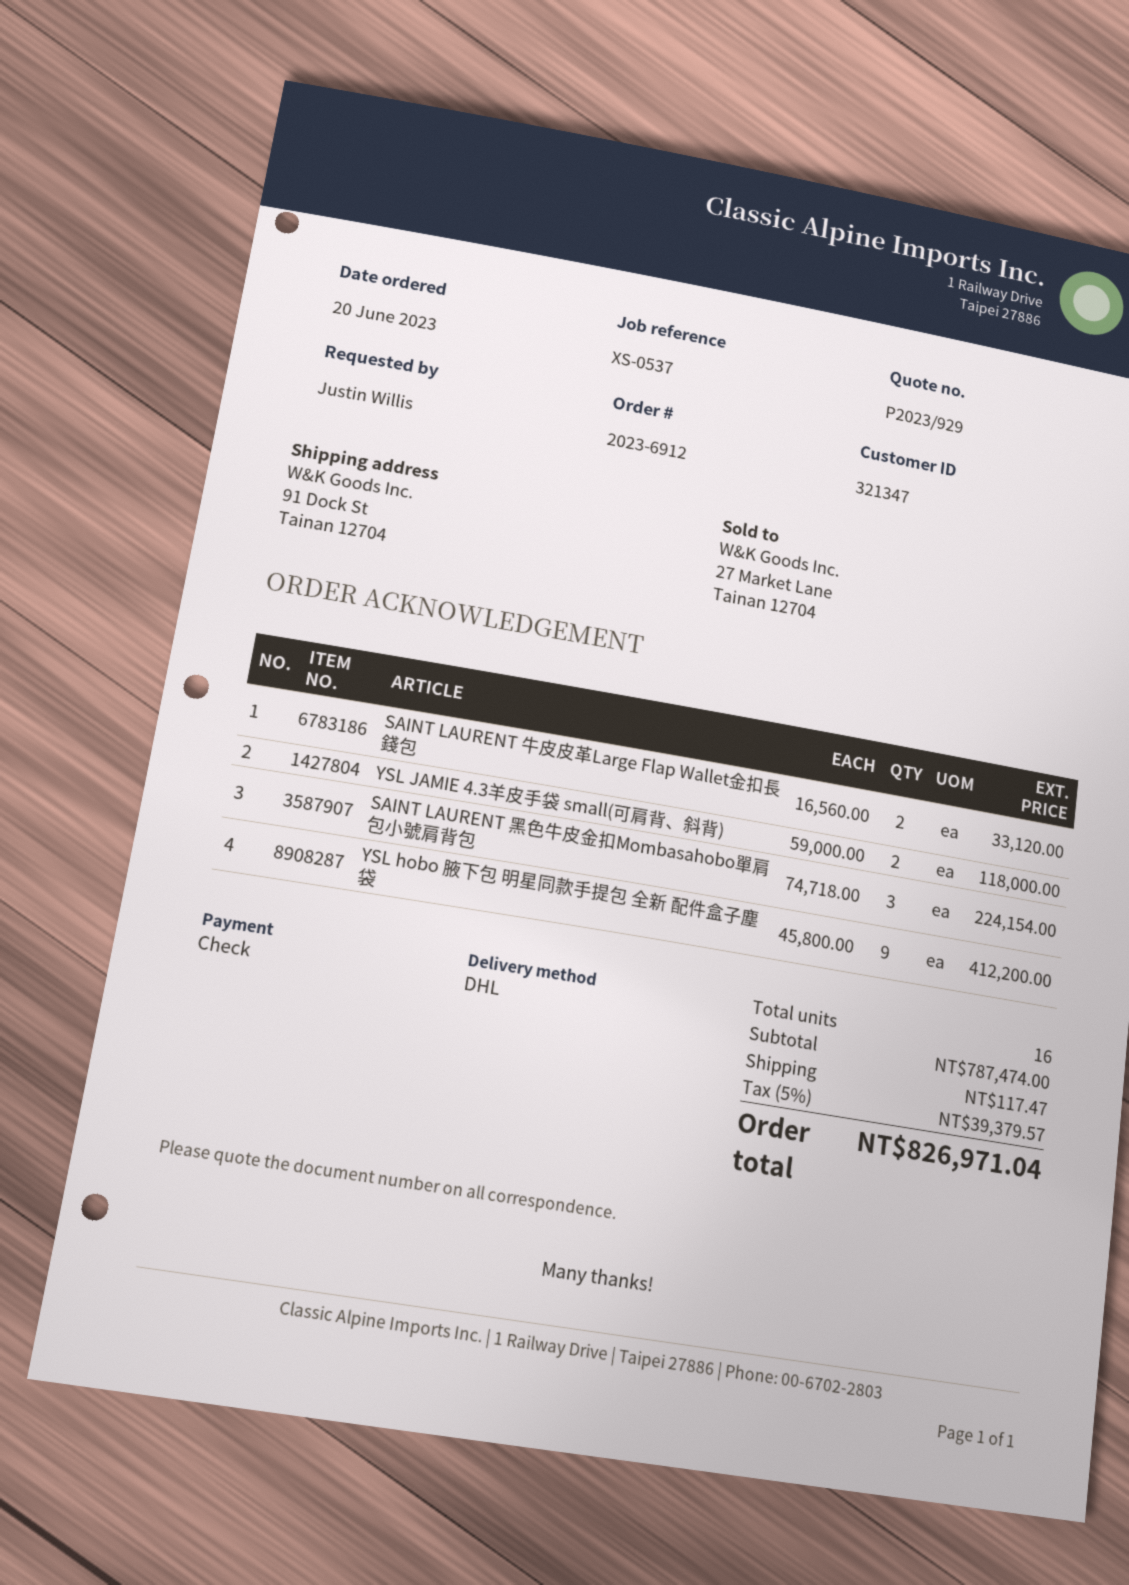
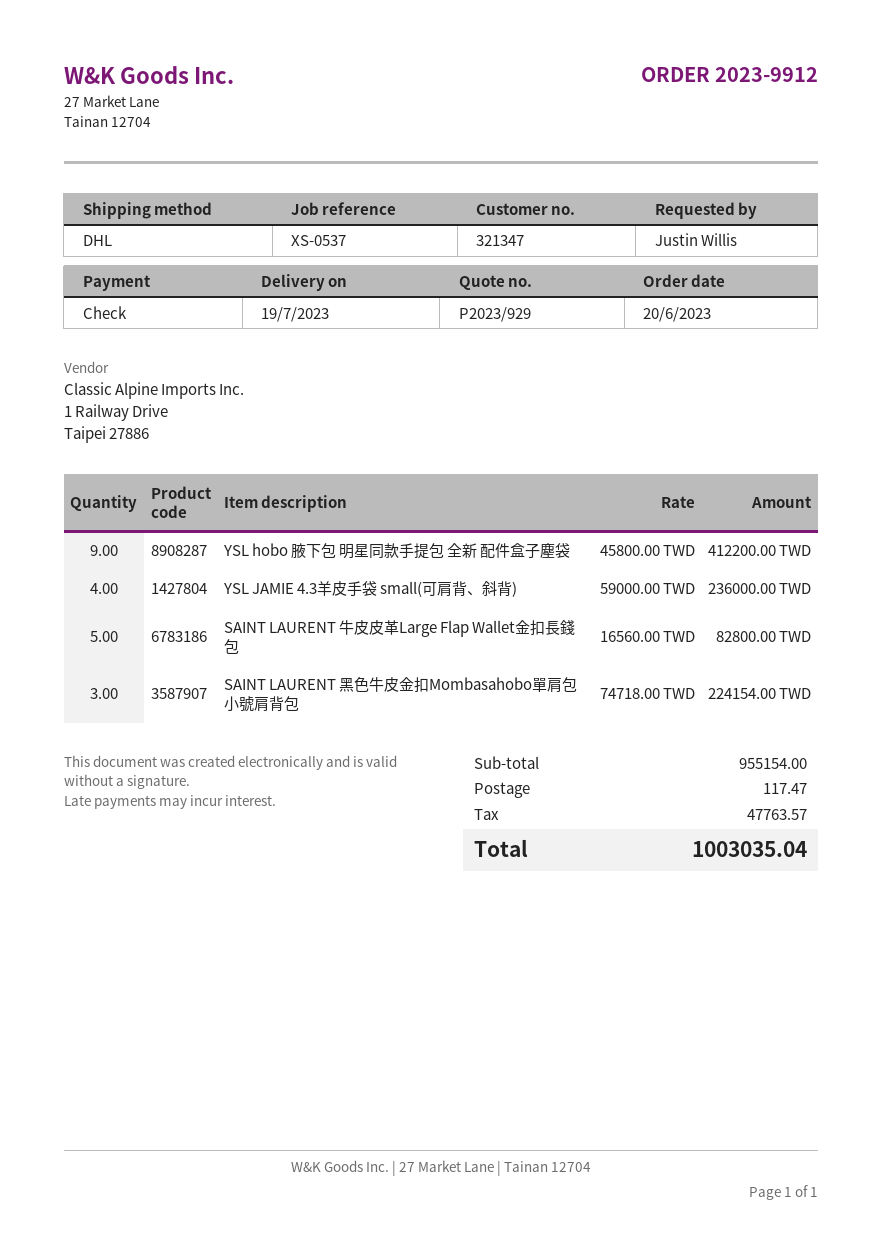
order number: 2023-6912 -> 2023-9912
SAINT LAURENT 牛皮皮革Large Flap Wallet金扣長錢包: 2 x 16560.00 = 33120.00 -> 5 x 16560.00 = 82800.00
YSL JAMIE 4.3羊皮手袋 small(可肩背、斜背): 2 x 59000.00 = 118000.00 -> 4 x 59000.00 = 236000.00
subtotal: 787474.00 -> 955154.00
tax: 39379.57 -> 47763.57
total: 826971.04 -> 1003035.04

